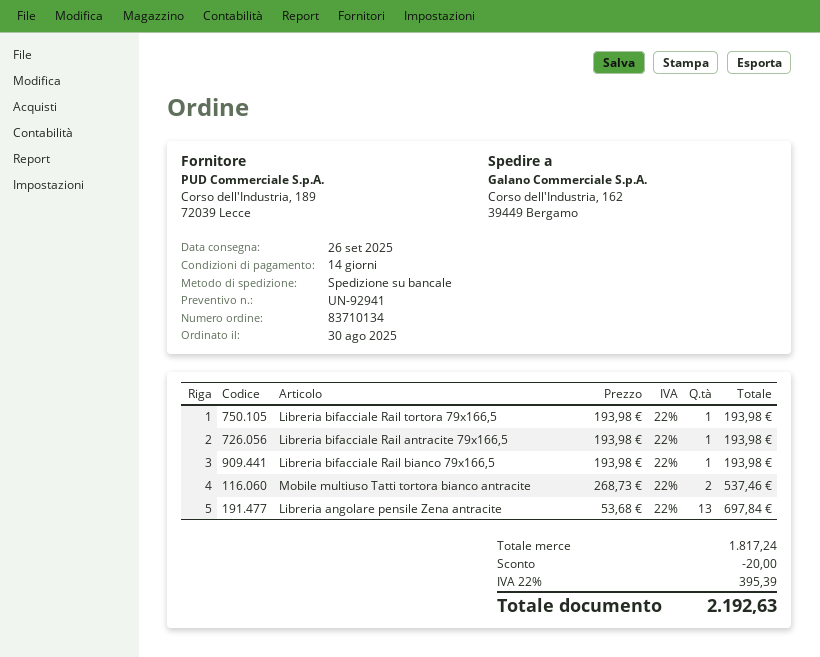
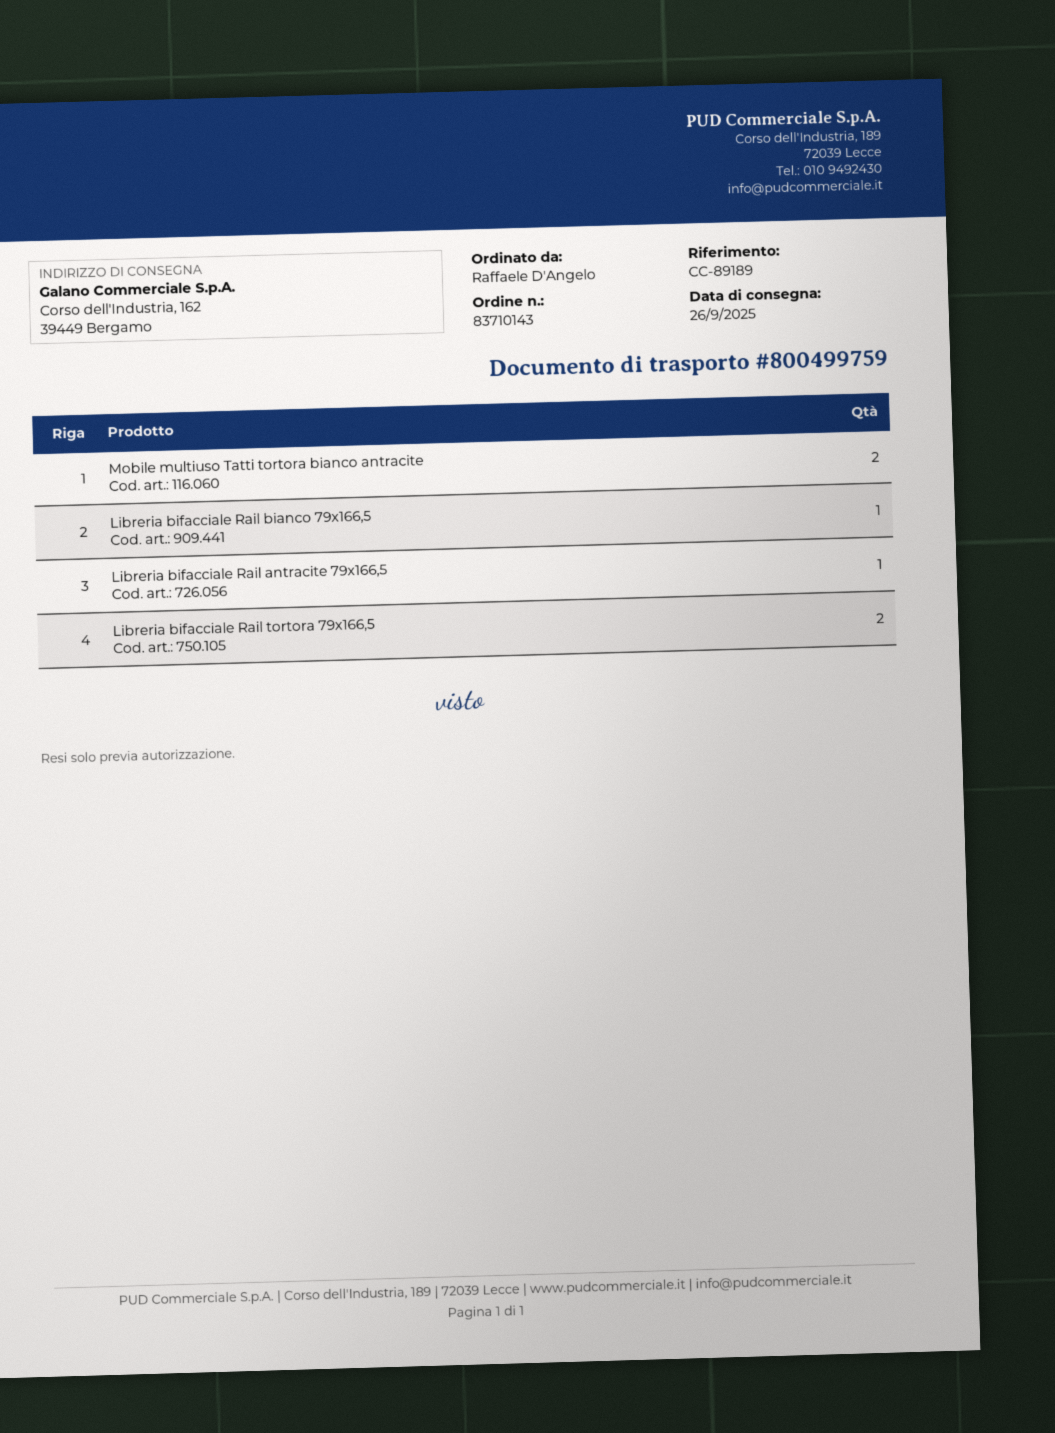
order number: 83710134 -> 83710143
Libreria bifacciale Rail tortora 79x166,5: 1 -> 2
Libreria angolare pensile Zena antracite: 13 -> none

